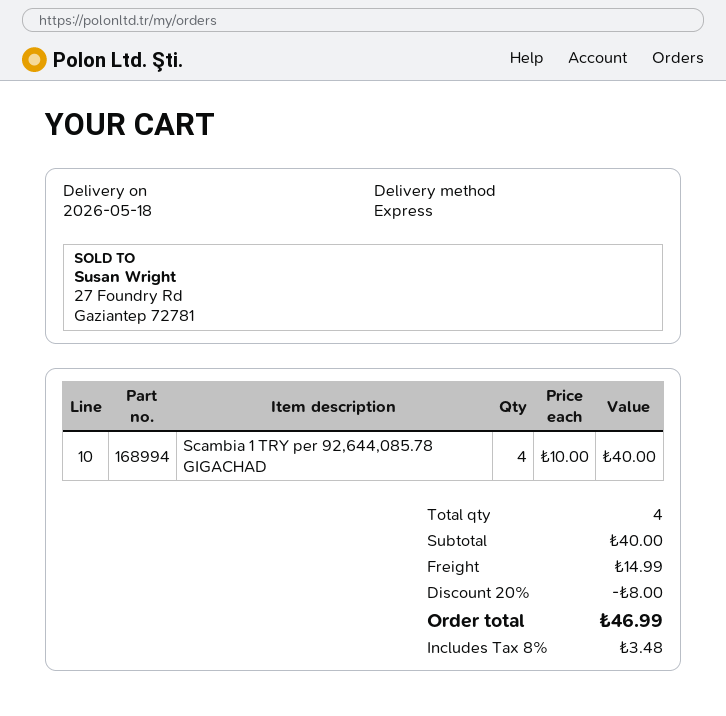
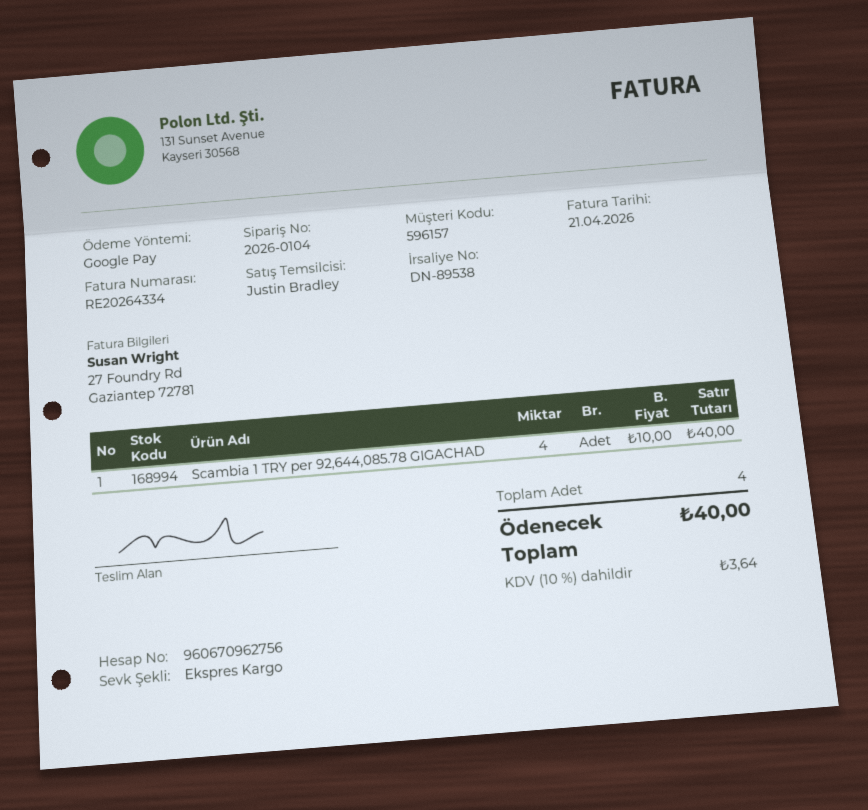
discount: 20% = 8.00 -> none
shipping: 14.99 -> none
tax: 8% = 3.48 -> 10% = 3.64
total: 46.99 -> 40.00

